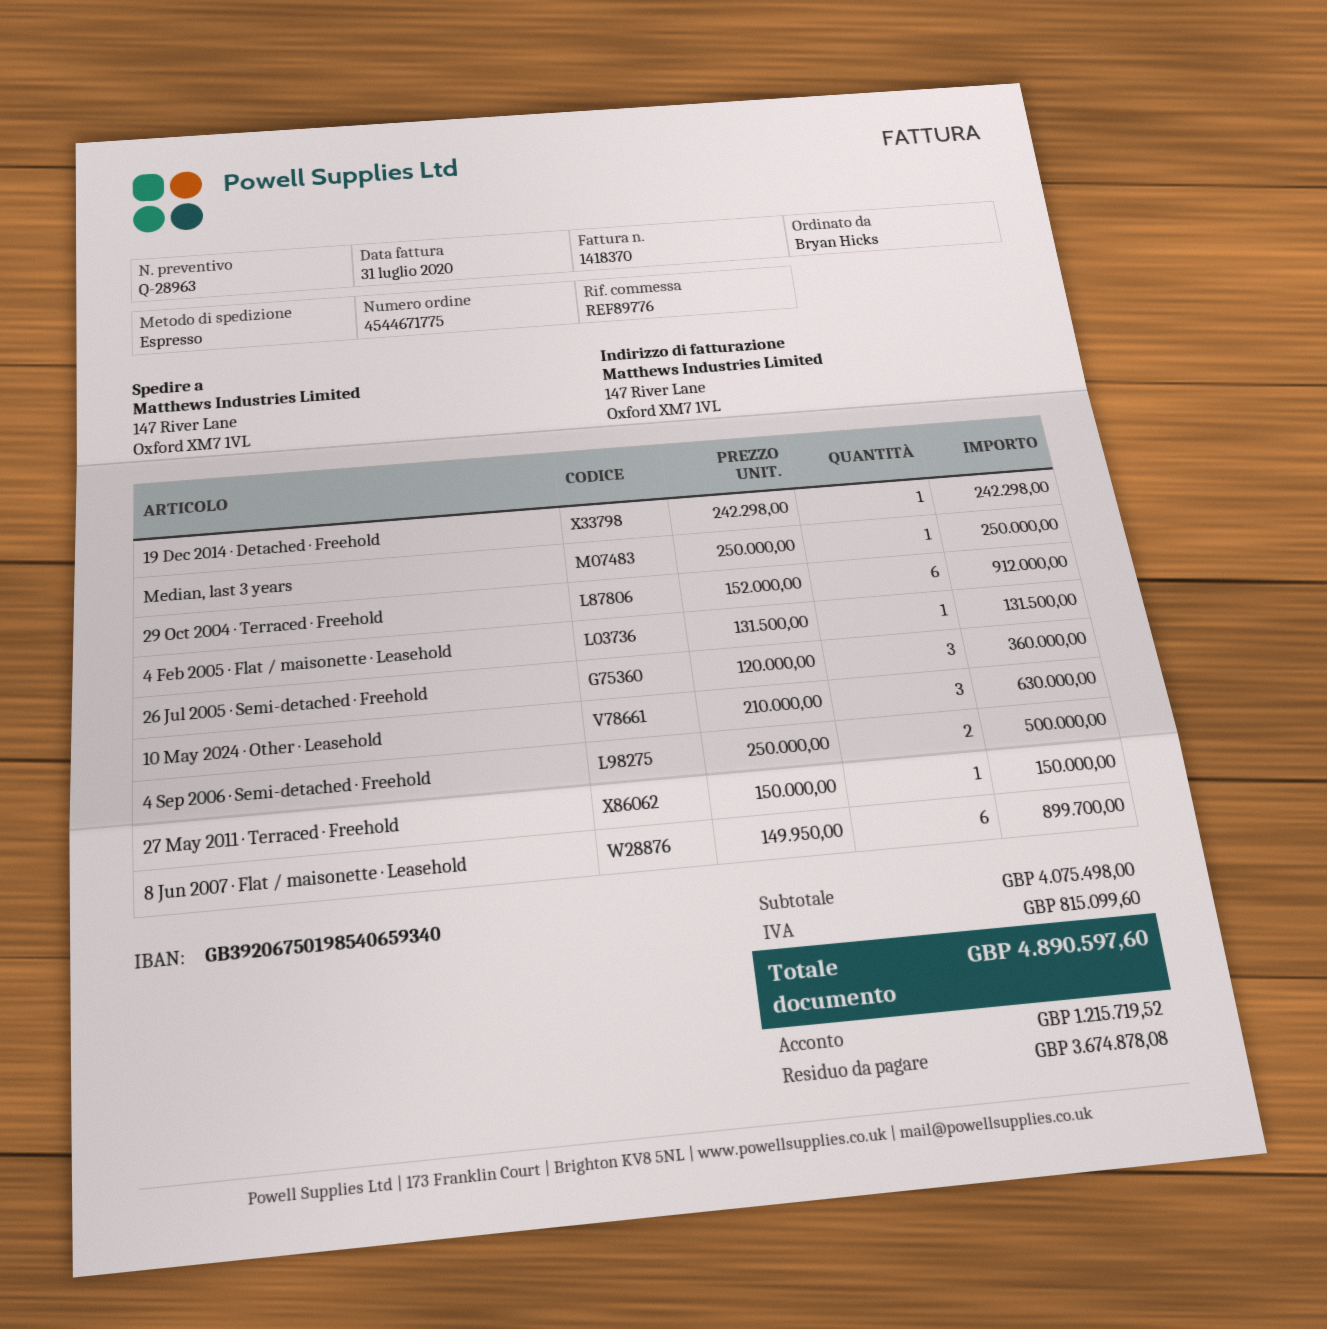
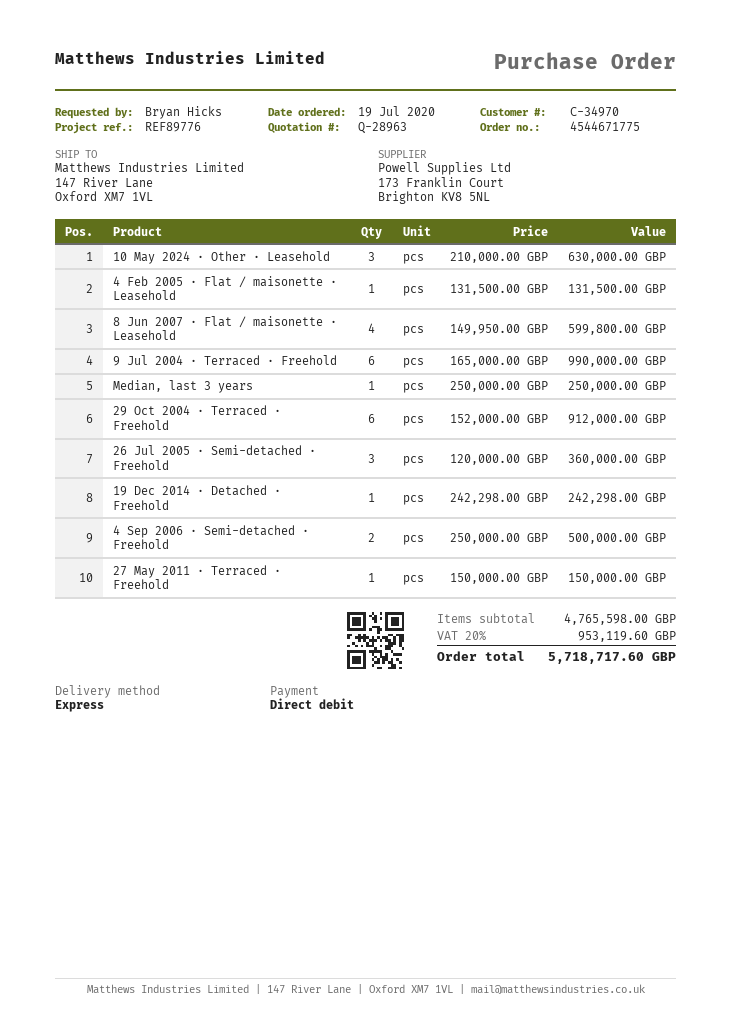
8 Jun 2007 · Flat / maisonette · Leasehold: 6 x 149950.00 = 899700.00 -> 4 x 149950.00 = 599800.00
9 Jul 2004 · Terraced · Freehold: none -> 6 x 165000.00 = 990000.00
subtotal: 4075498.00 -> 4765598.00
tax: 815099.60 -> 953119.60
total: 4890597.60 -> 5718717.60

